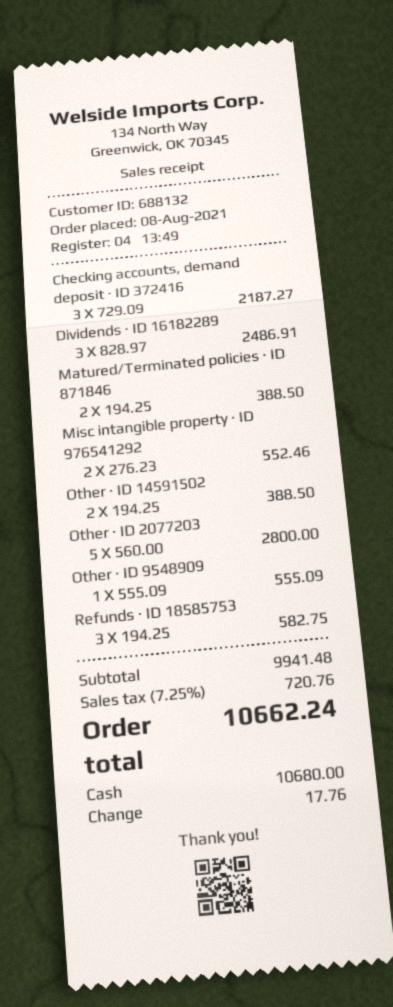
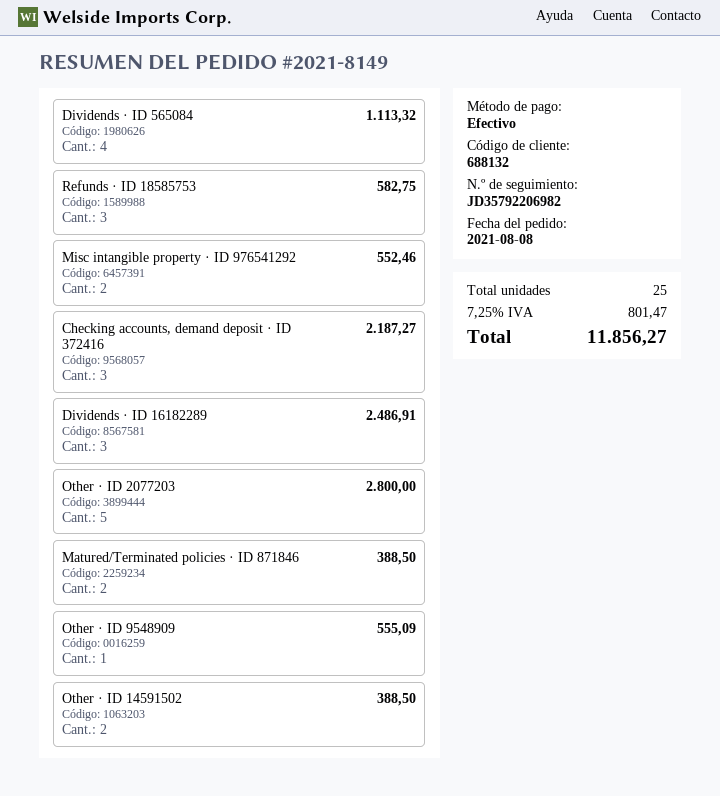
Dividends · ID 565084: none -> 4 for 1113.32
tax: 7.25% = 720.76 -> 7.25% = 801.47
total: 10662.24 -> 11856.27

